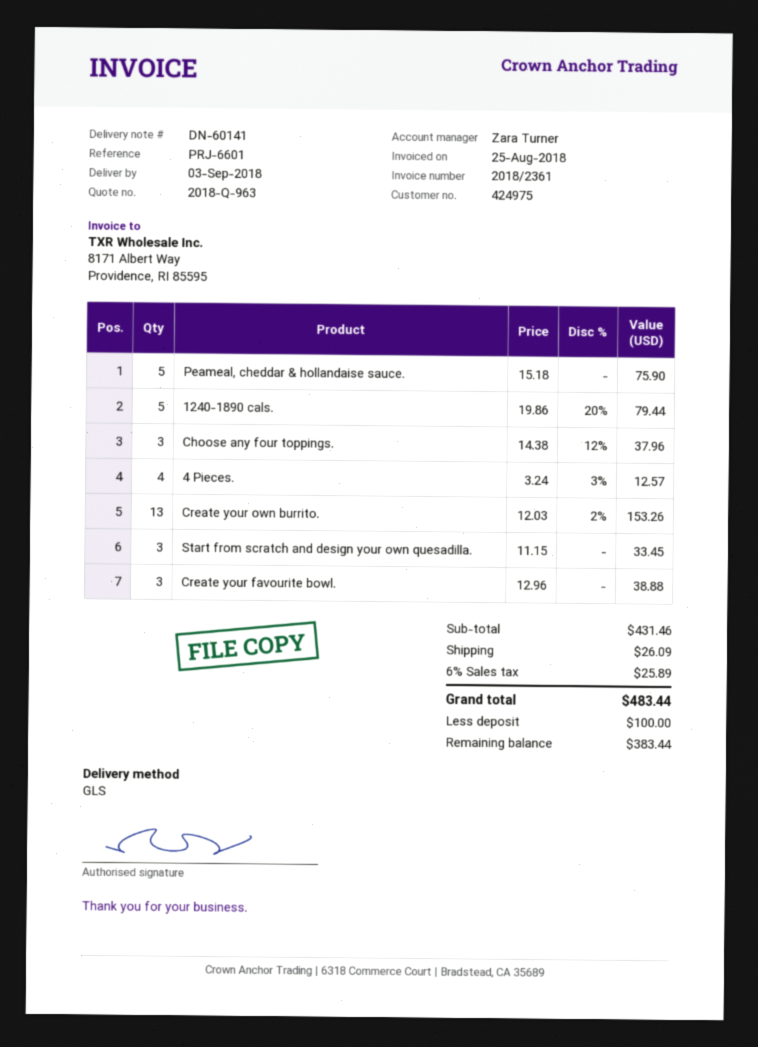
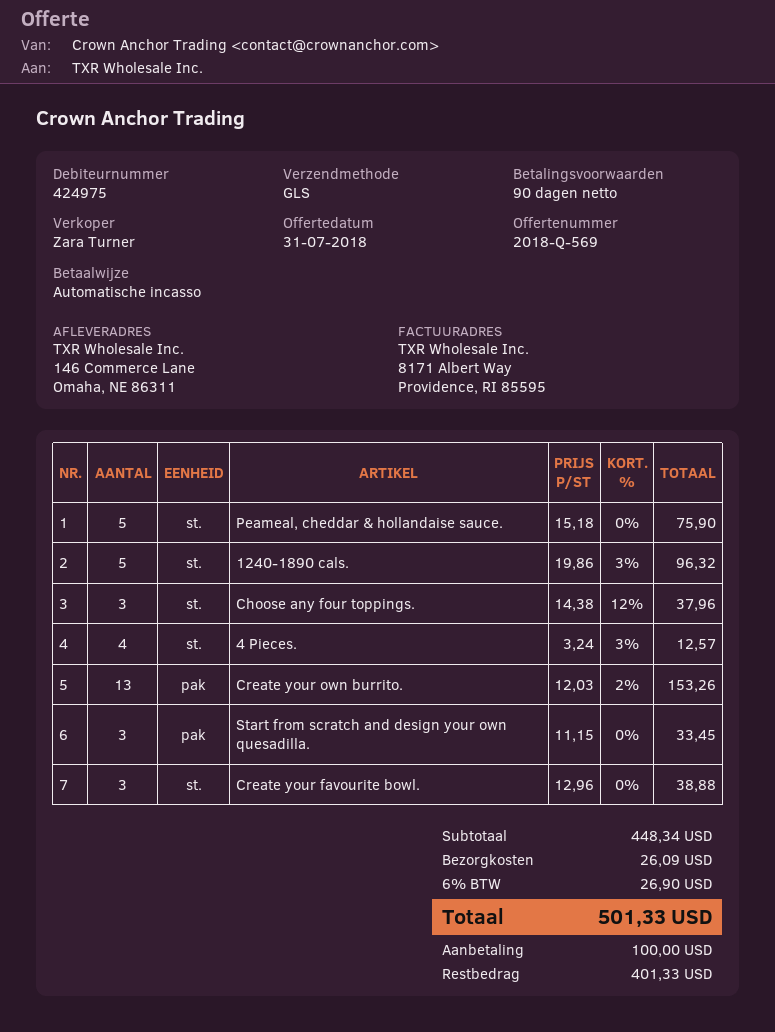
quote number: 2018-Q-963 -> 2018-Q-569
1240-1890 cals.: 5 x 19.86 - 20% = 79.44 -> 5 x 19.86 - 3% = 96.32
subtotal: 431.46 -> 448.34
tax: 6% = 25.89 -> 6% = 26.90
total: 483.44 -> 501.33
balance: 383.44 -> 401.33

